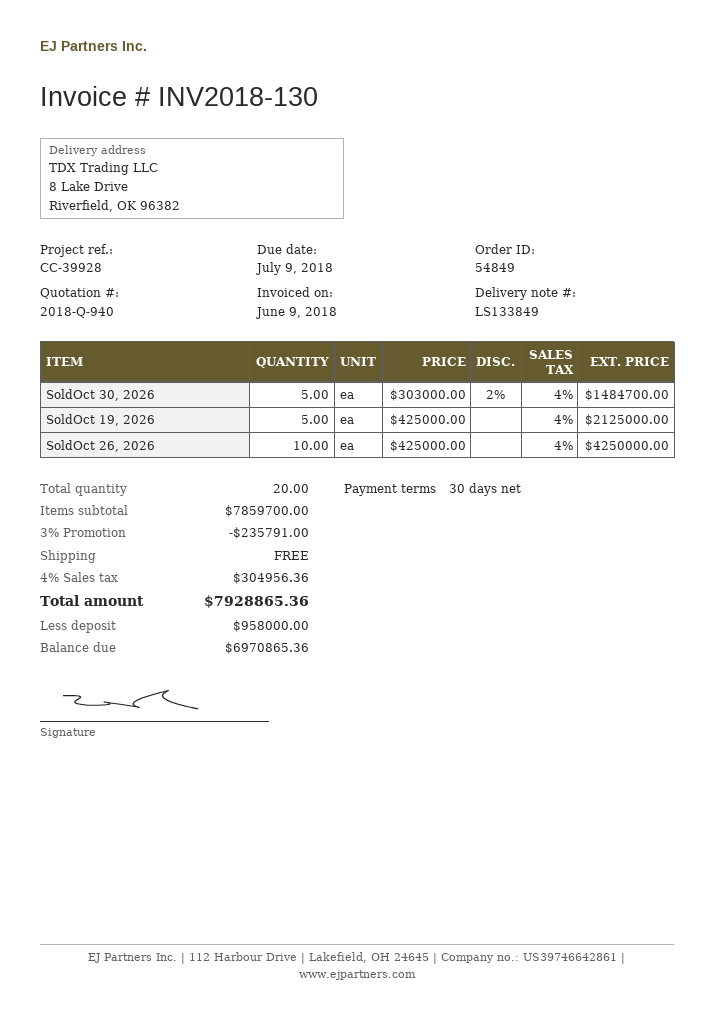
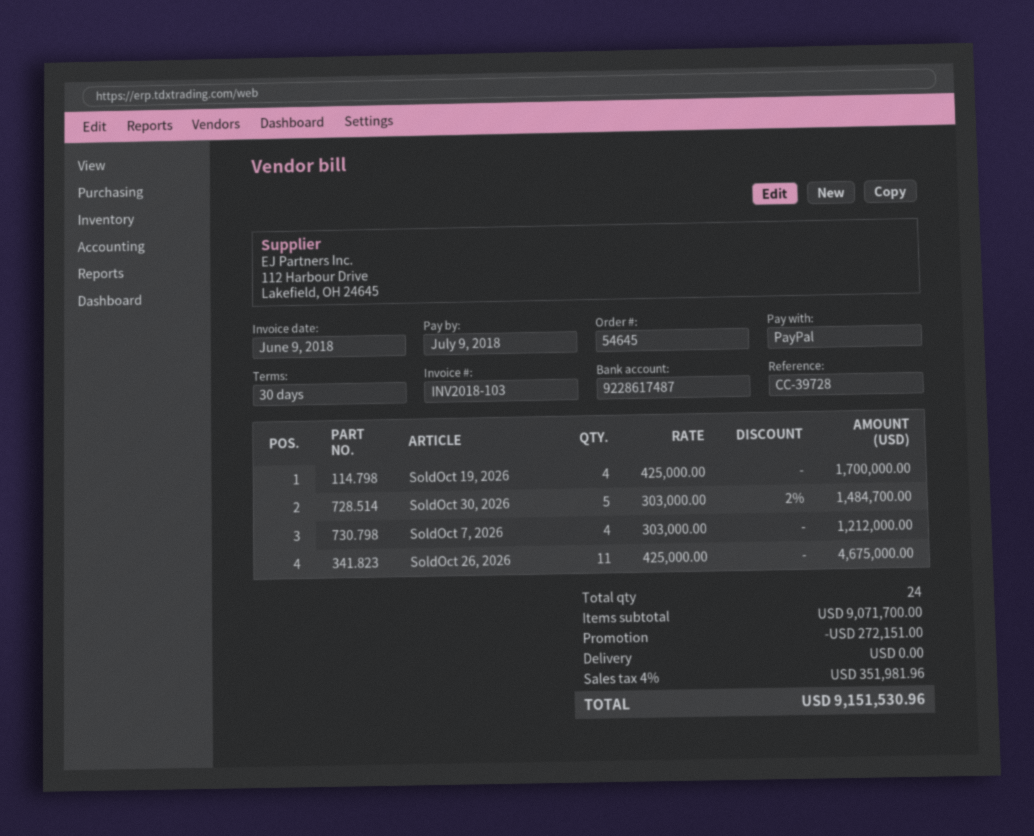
order number: 54849 -> 54645
invoice number: INV2018-130 -> INV2018-103
reference: CC-39928 -> CC-39728
SoldOct 19, 2026: 5 x 425000.00 = 2125000.00 -> 4 x 425000.00 = 1700000.00
SoldOct 26, 2026: 10 x 425000.00 = 4250000.00 -> 11 x 425000.00 = 4675000.00
SoldOct 7, 2026: none -> 4 x 303000.00 = 1212000.00
total quantity: 20 -> 24
subtotal: 7859700.00 -> 9071700.00
discount: 235791.00 -> 272151.00
tax: 4% = 304956.36 -> 4% = 351981.96
total: 7928865.36 -> 9151530.96

